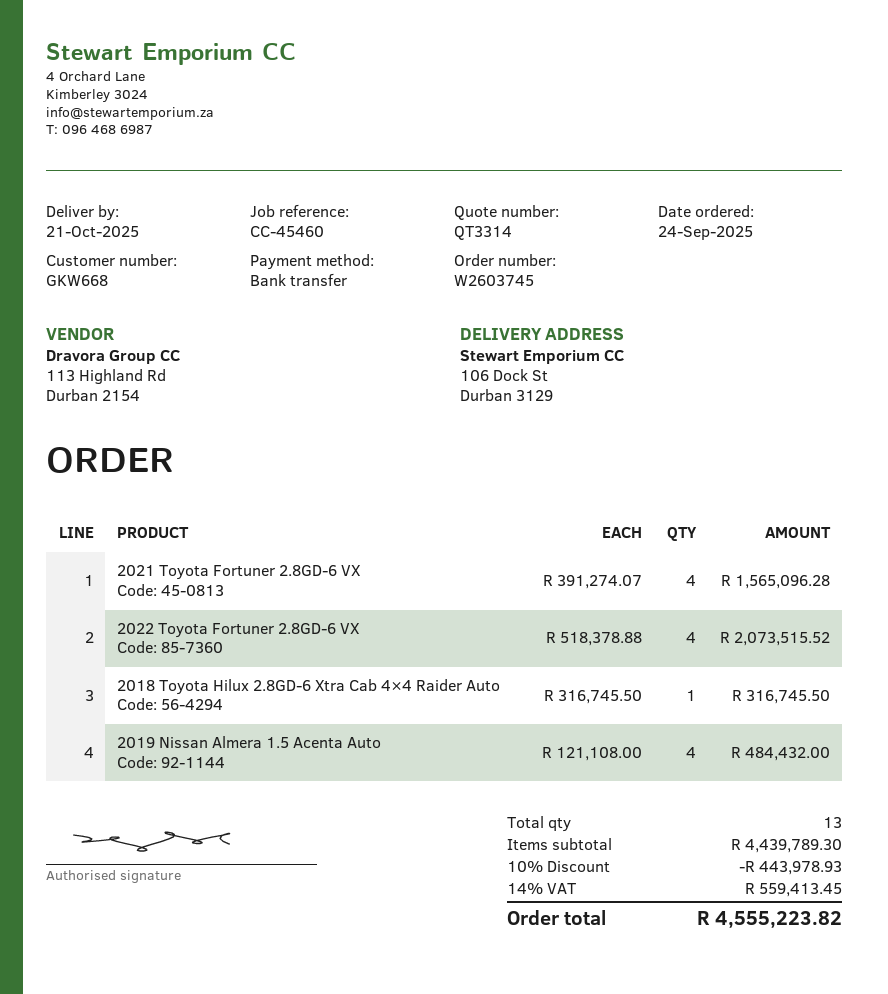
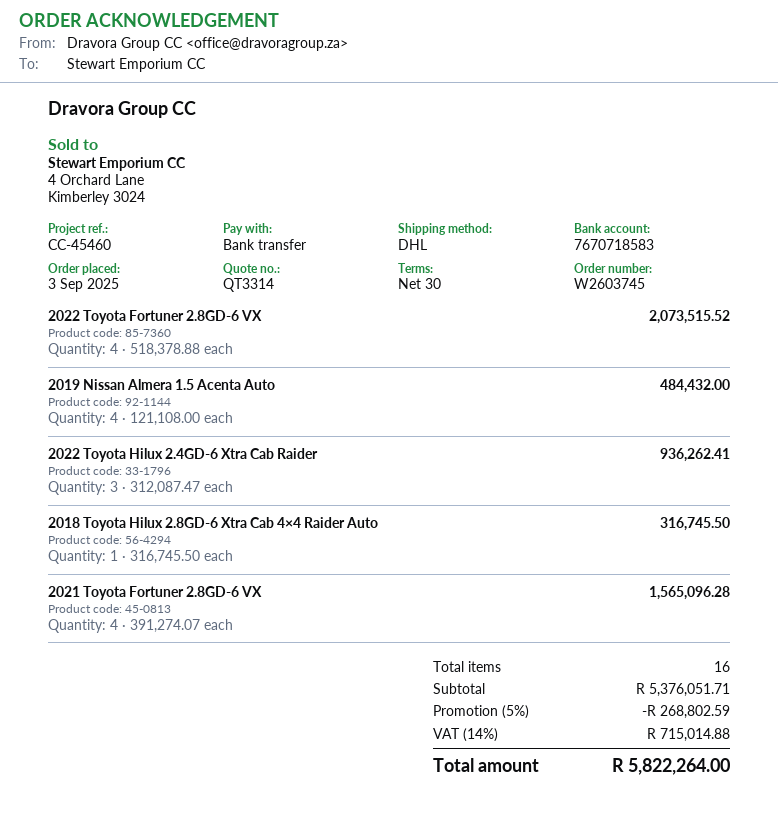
order date: 2025-09-24 -> 2025-09-03
2022 Toyota Hilux 2.4GD-6 Xtra Cab Raider: none -> 3 x 312087.47 = 936262.41
total quantity: 13 -> 16
subtotal: 4439789.30 -> 5376051.71
discount: 10% = 443978.93 -> 5% = 268802.59
tax: 14% = 559413.45 -> 14% = 715014.88
total: 4555223.82 -> 5822264.00

